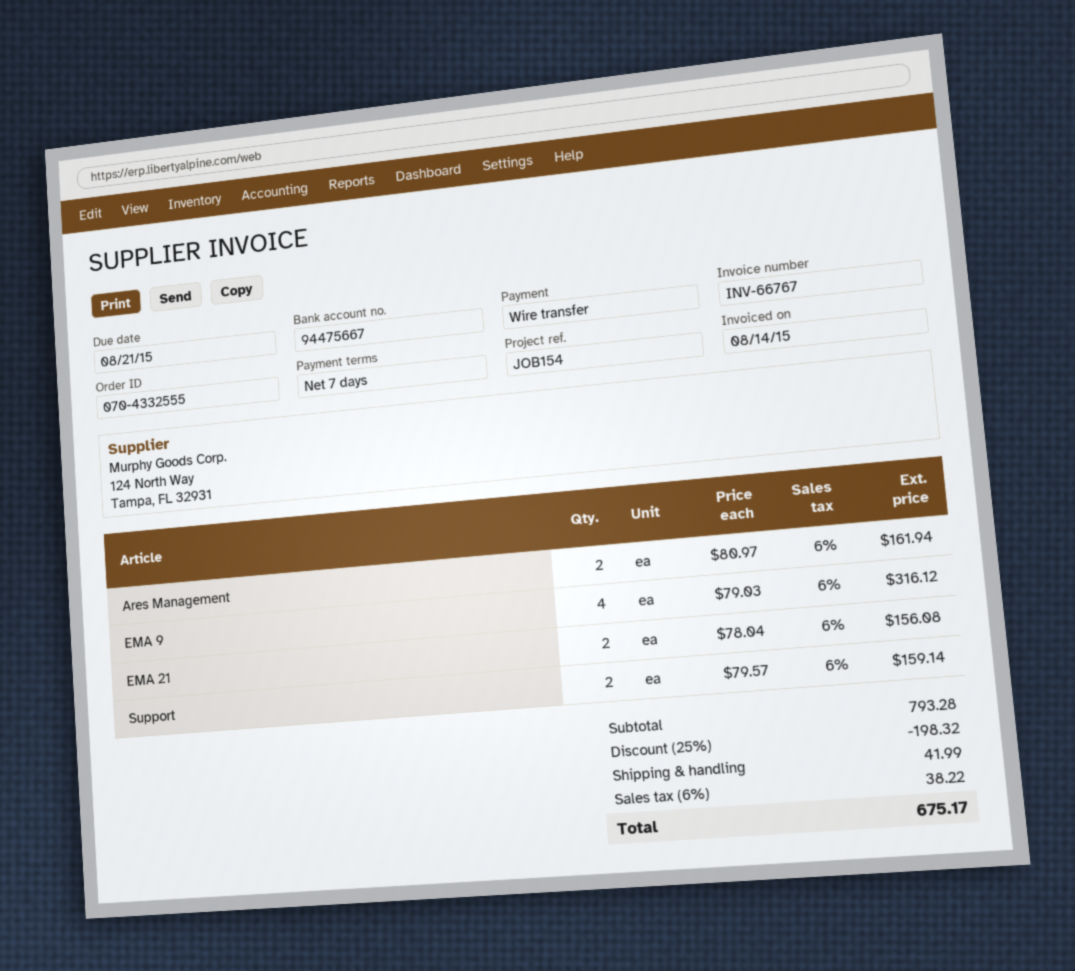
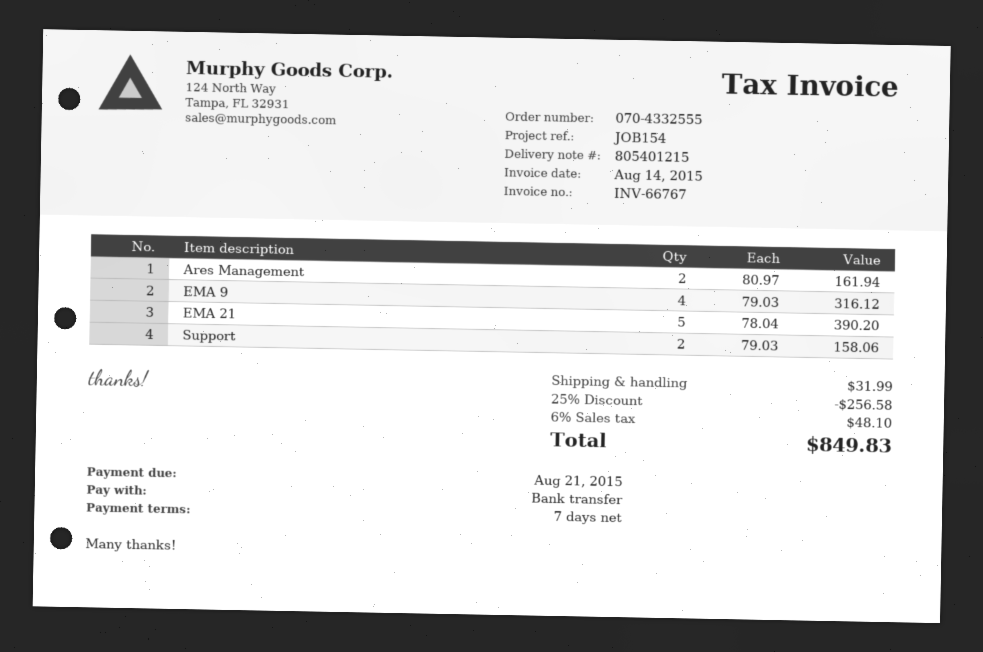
EMA 21: 2 x 78.04 = 156.08 -> 5 x 78.04 = 390.20
Support: 2 x 79.57 = 159.14 -> 2 x 79.03 = 158.06
discount: 25% = 198.32 -> 25% = 256.58
shipping: 41.99 -> 31.99
tax: 6% = 38.22 -> 6% = 48.10
total: 675.17 -> 849.83

